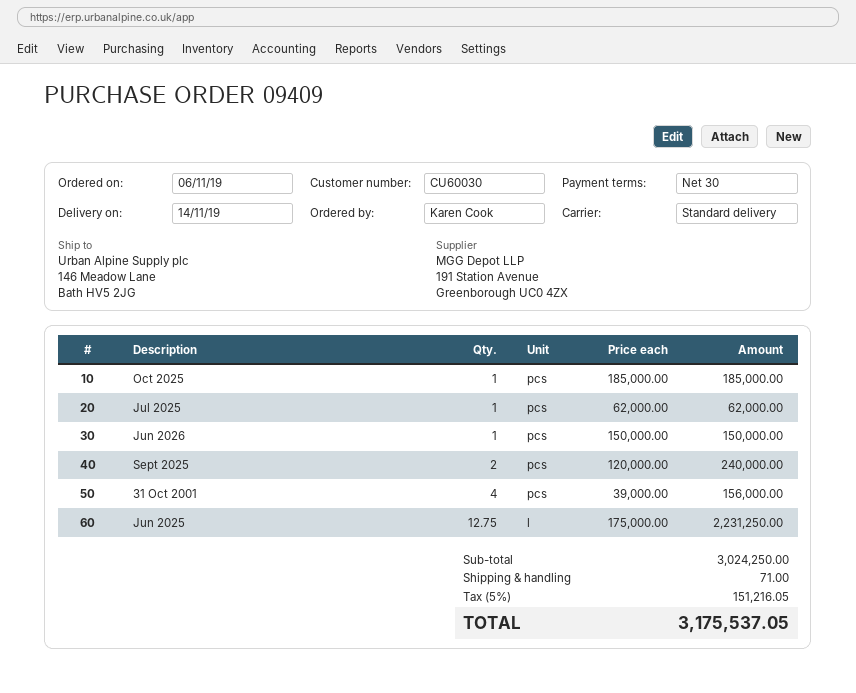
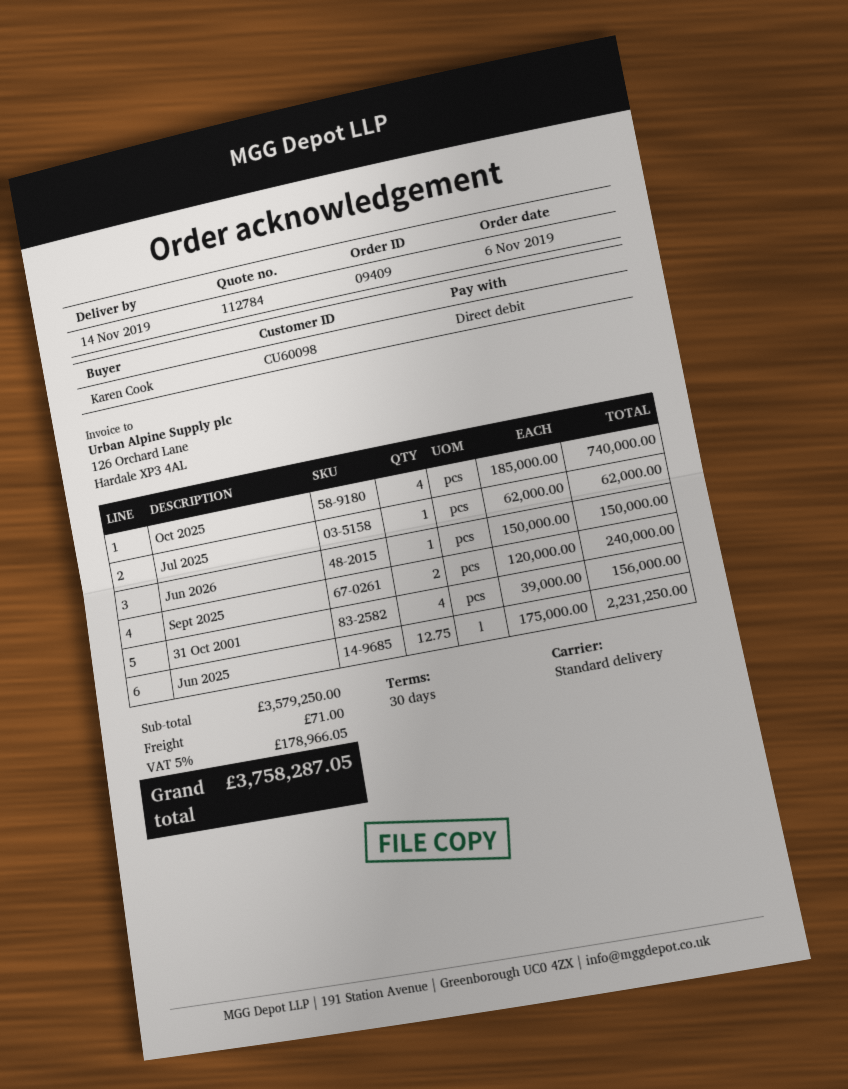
customer number: CU60030 -> CU60098
Oct 2025: 1 x 185000.00 = 185000.00 -> 4 x 185000.00 = 740000.00
subtotal: 3024250.00 -> 3579250.00
tax: 5% = 151216.05 -> 5% = 178966.05
total: 3175537.05 -> 3758287.05

